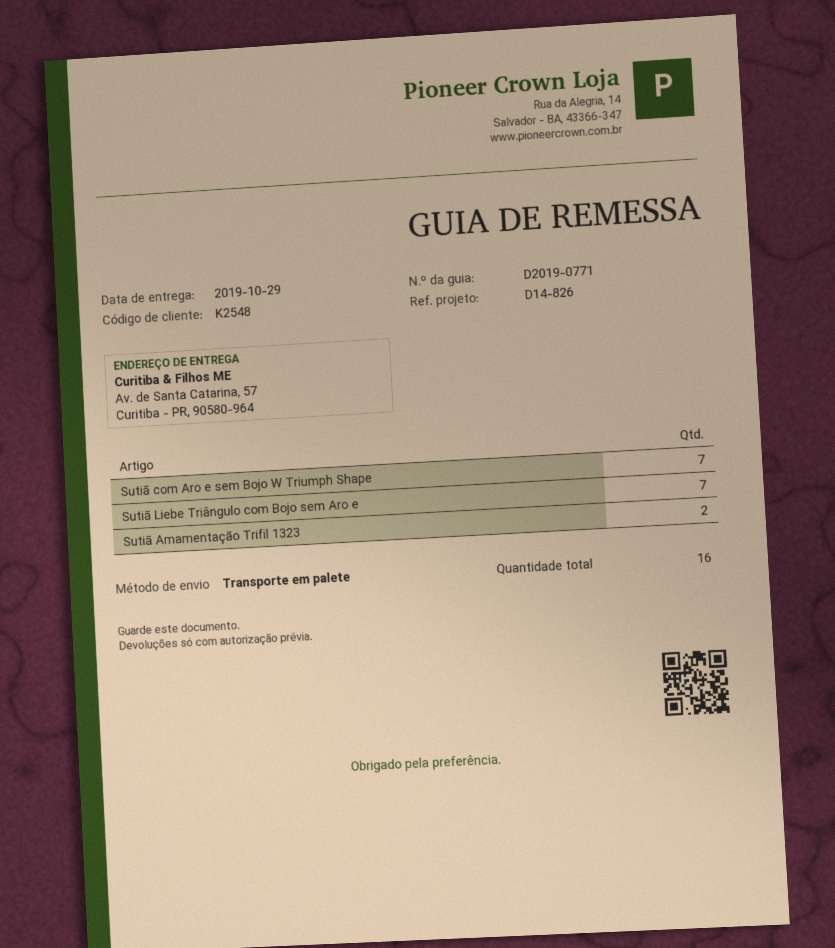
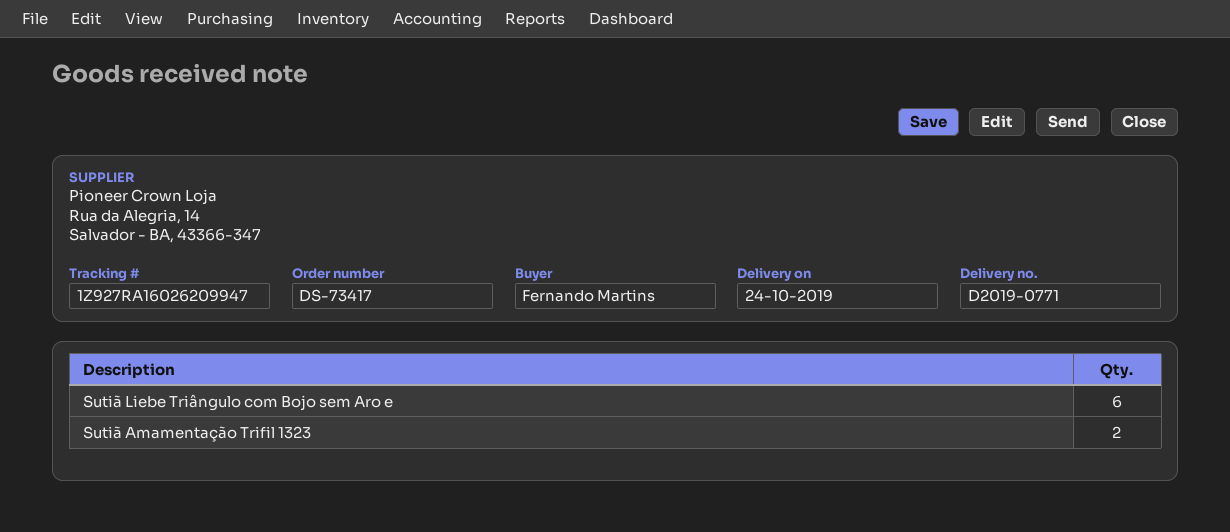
delivery date: 2019-10-29 -> 2019-10-24
Sutiã com Aro e sem Bojo W Triumph Shape: 7 -> none
Sutiã Liebe Triângulo com Bojo sem Aro e: 7 -> 6

